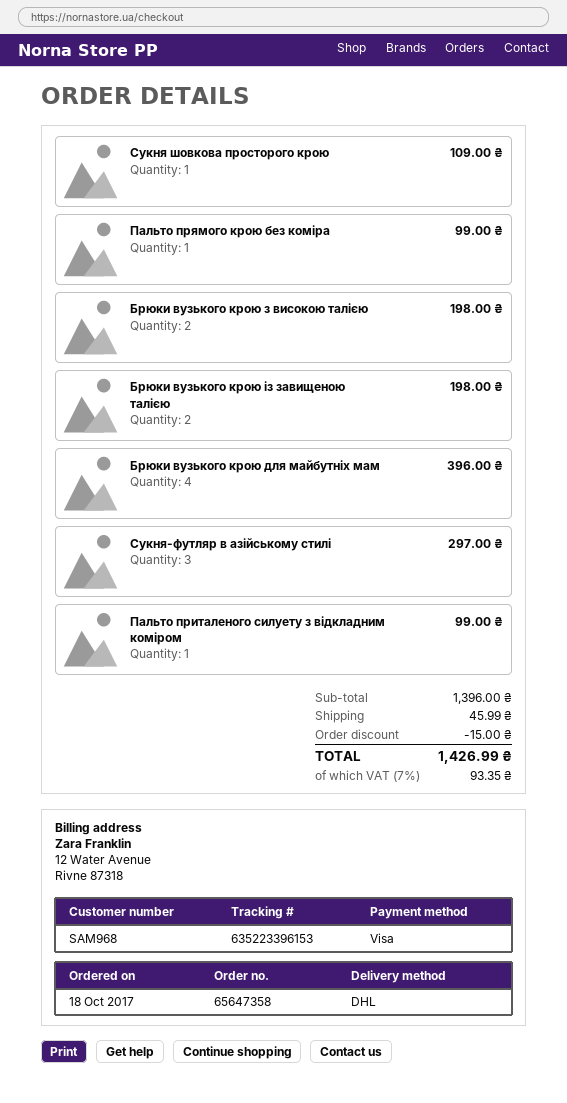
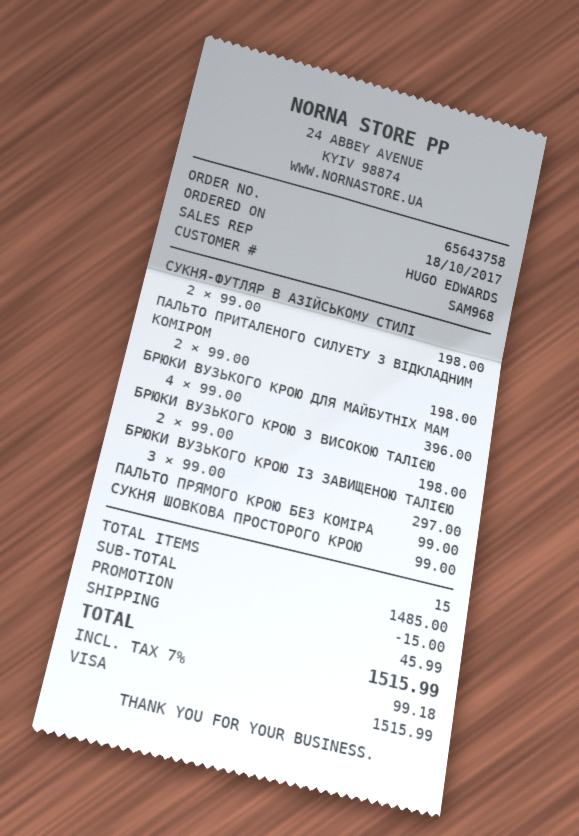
order number: 65647358 -> 65643758
Сукня шовкова просторого крою: 1 for 109.00 -> 1 for 99.00
Брюки вузького крою із завищеною талією: 2 for 198.00 -> 3 for 297.00
Сукня-футляр в азійському стилі: 3 for 297.00 -> 2 for 198.00
Пальто приталеного силуету з відкладним коміром: 1 for 99.00 -> 2 for 198.00
subtotal: 1396.00 -> 1485.00
tax: 7% = 93.35 -> 7% = 99.18
total: 1426.99 -> 1515.99

